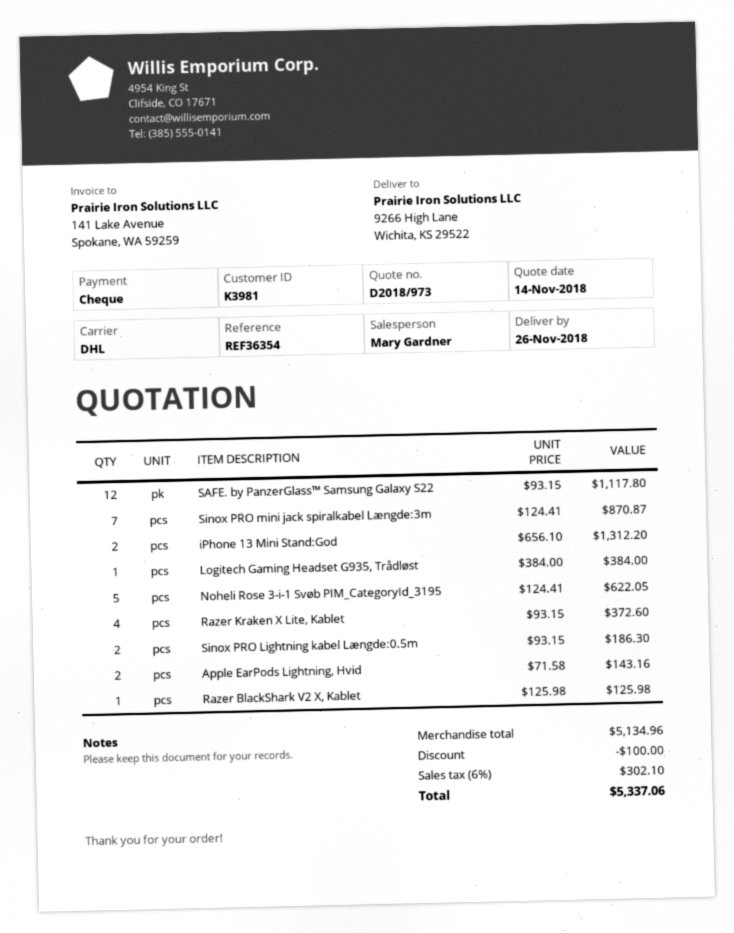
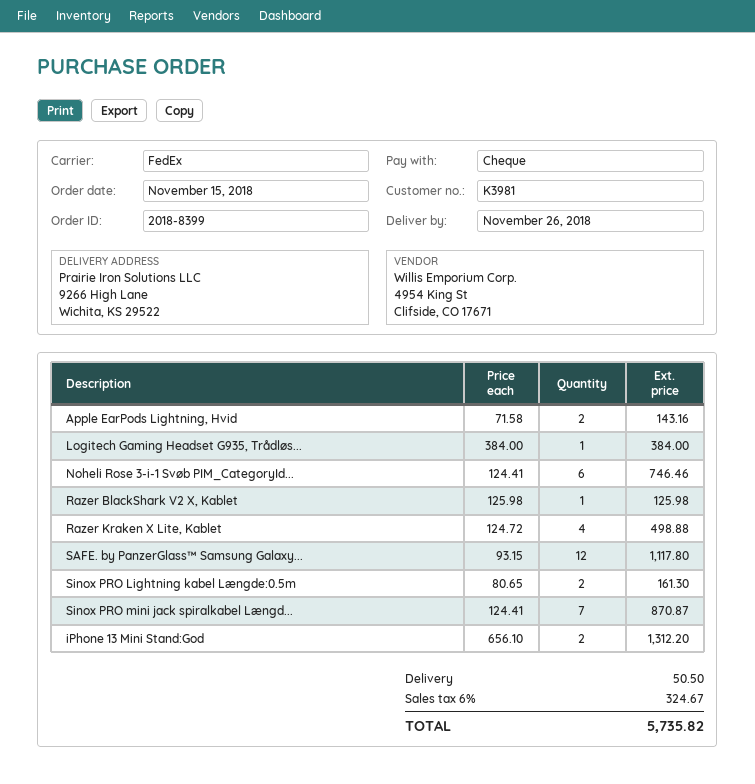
shipping method: DHL -> FedEx
Noheli Rose 3-i-1 Svøb PIM_CategoryId_3195: 5 x 124.41 = 622.05 -> 6 x 124.41 = 746.46
Razer Kraken X Lite, Kablet: 4 x 93.15 = 372.60 -> 4 x 124.72 = 498.88
Sinox PRO Lightning kabel Længde:0.5m: 2 x 93.15 = 186.30 -> 2 x 80.65 = 161.30
discount: 100.00 -> none
shipping: none -> 50.50
tax: 6% = 302.10 -> 6% = 324.67
total: 5337.06 -> 5735.82

